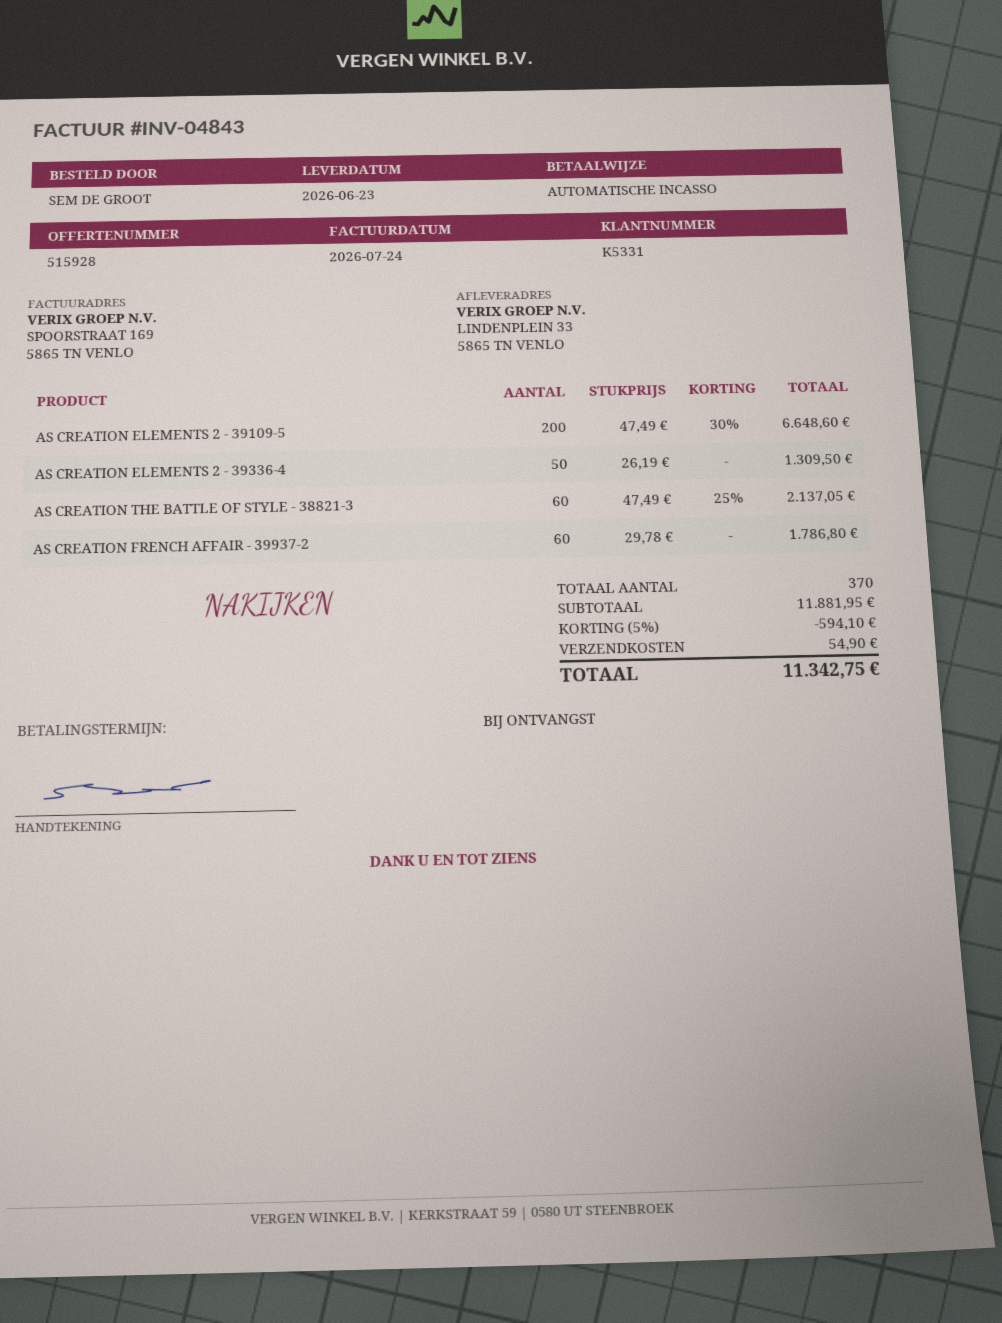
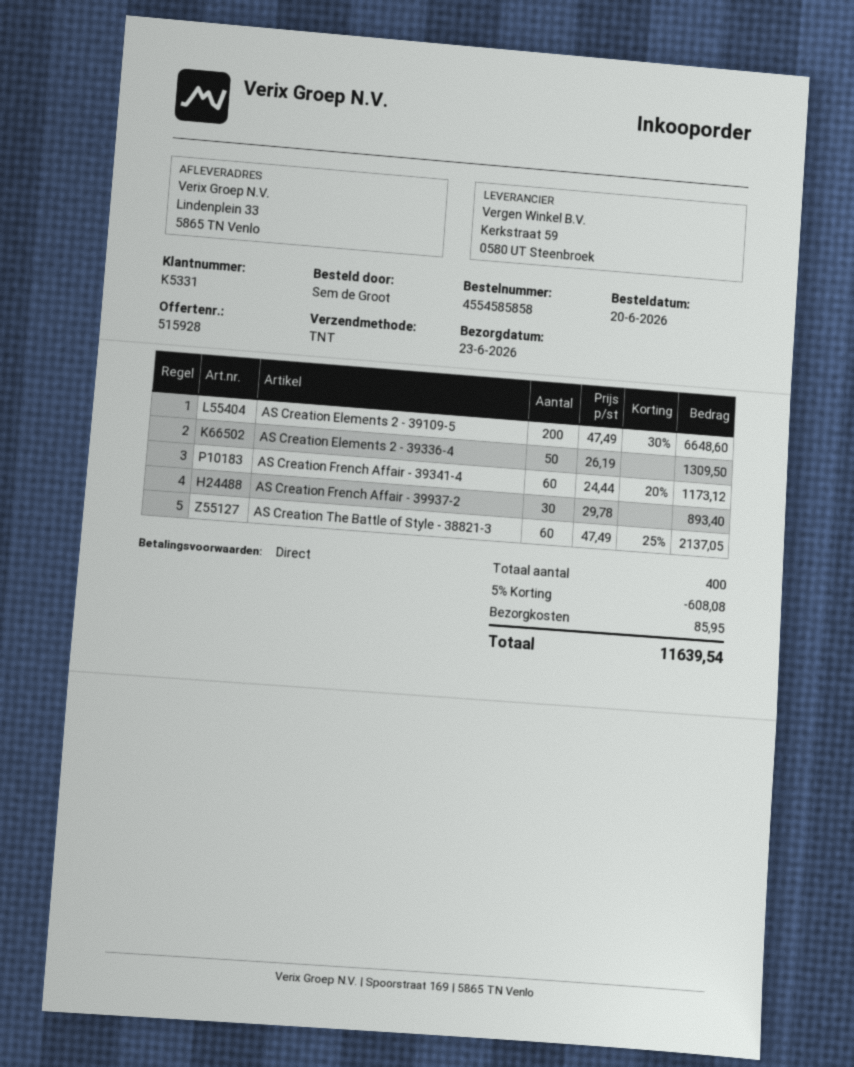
AS CREATION FRENCH AFFAIR - 39937-2: 60 x 29.78 = 1786.80 -> 30 x 29.78 = 893.40
AS Creation French Affair - 39341-4: none -> 60 x 24.44 - 20% = 1173.12
total quantity: 370 -> 400
discount: 5% = 594.10 -> 5% = 608.08
shipping: 54.90 -> 85.95
total: 11342.75 -> 11639.54

